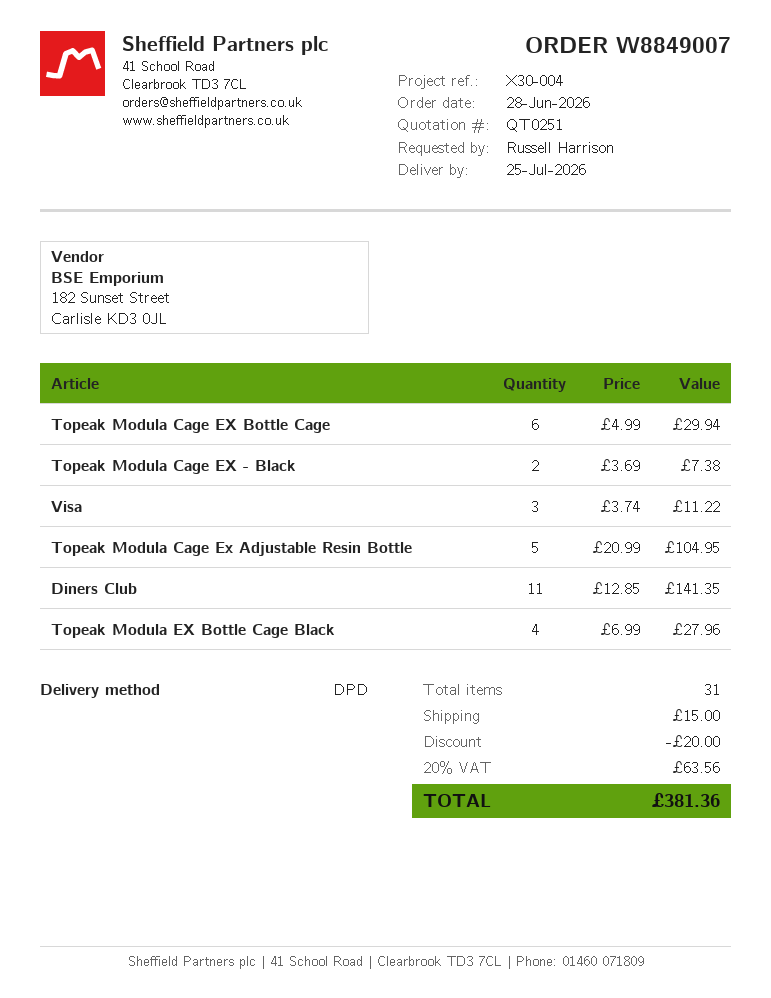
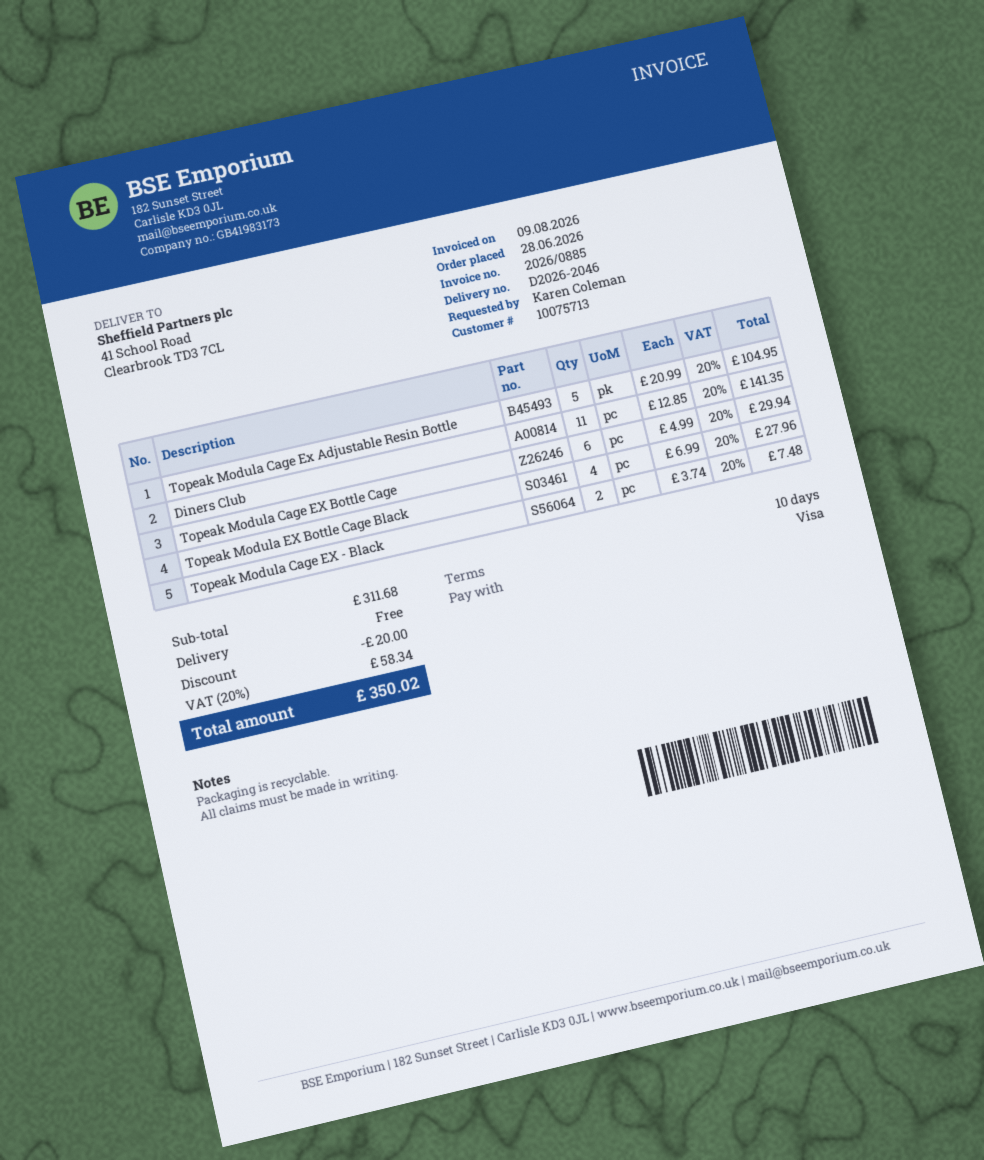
ordered by: Russell Harrison -> Karen Coleman
Topeak Modula Cage EX - Black: 2 x 3.69 = 7.38 -> 2 x 3.74 = 7.48
Visa: 3 x 3.74 = 11.22 -> none
shipping: 15.00 -> 0.00
tax: 20% = 63.56 -> 20% = 58.34
total: 381.36 -> 350.02

